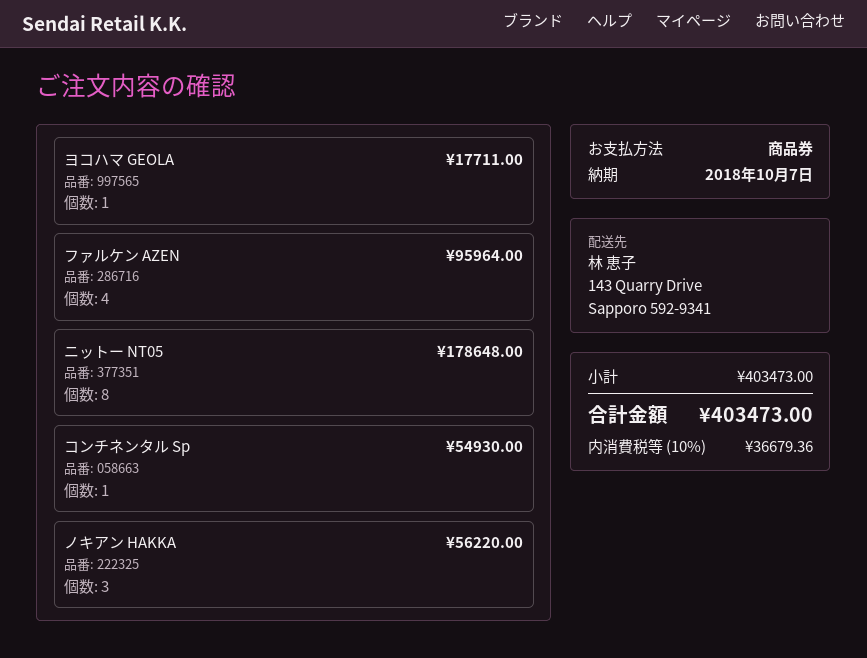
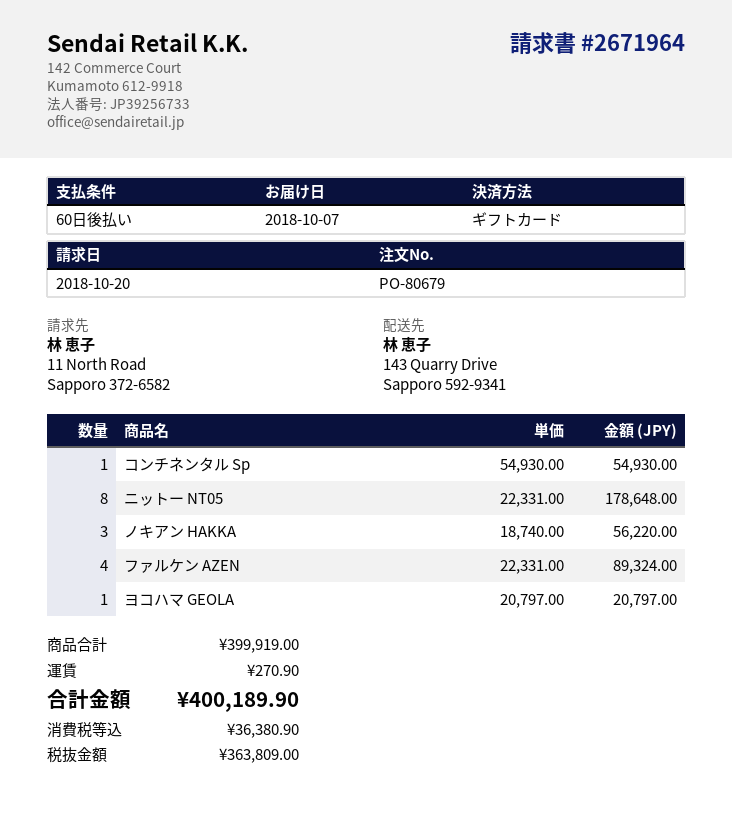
ヨコハマ GEOLA: 1 for 17711.00 -> 1 for 20797.00
ファルケン AZEN: 4 for 95964.00 -> 4 for 89324.00
subtotal: 403473.00 -> 399919.00
shipping: none -> 270.90
tax: 36679.36 -> 36380.90
total: 403473.00 -> 400189.90

